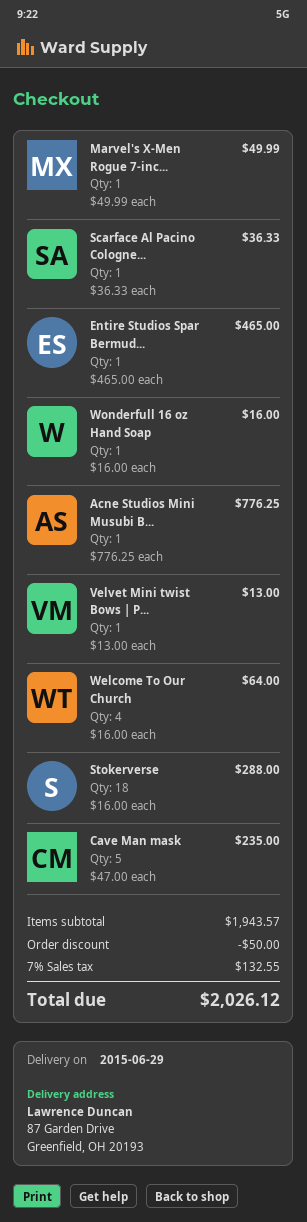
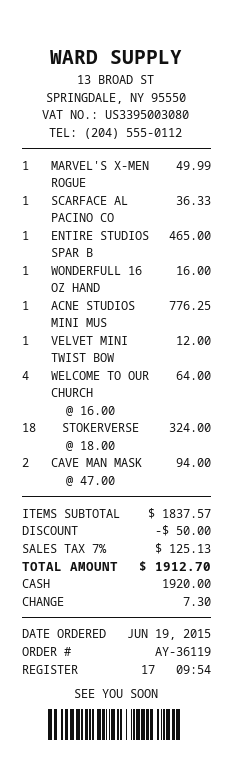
Velvet Mini twist Bows | P...: 1 x 13.00 = 13.00 -> 1 x 12.00 = 12.00
Stokerverse: 18 x 16.00 = 288.00 -> 18 x 18.00 = 324.00
Cave Man mask: 5 x 47.00 = 235.00 -> 2 x 47.00 = 94.00
subtotal: 1943.57 -> 1837.57
tax: 7% = 132.55 -> 7% = 125.13
total: 2026.12 -> 1912.70

